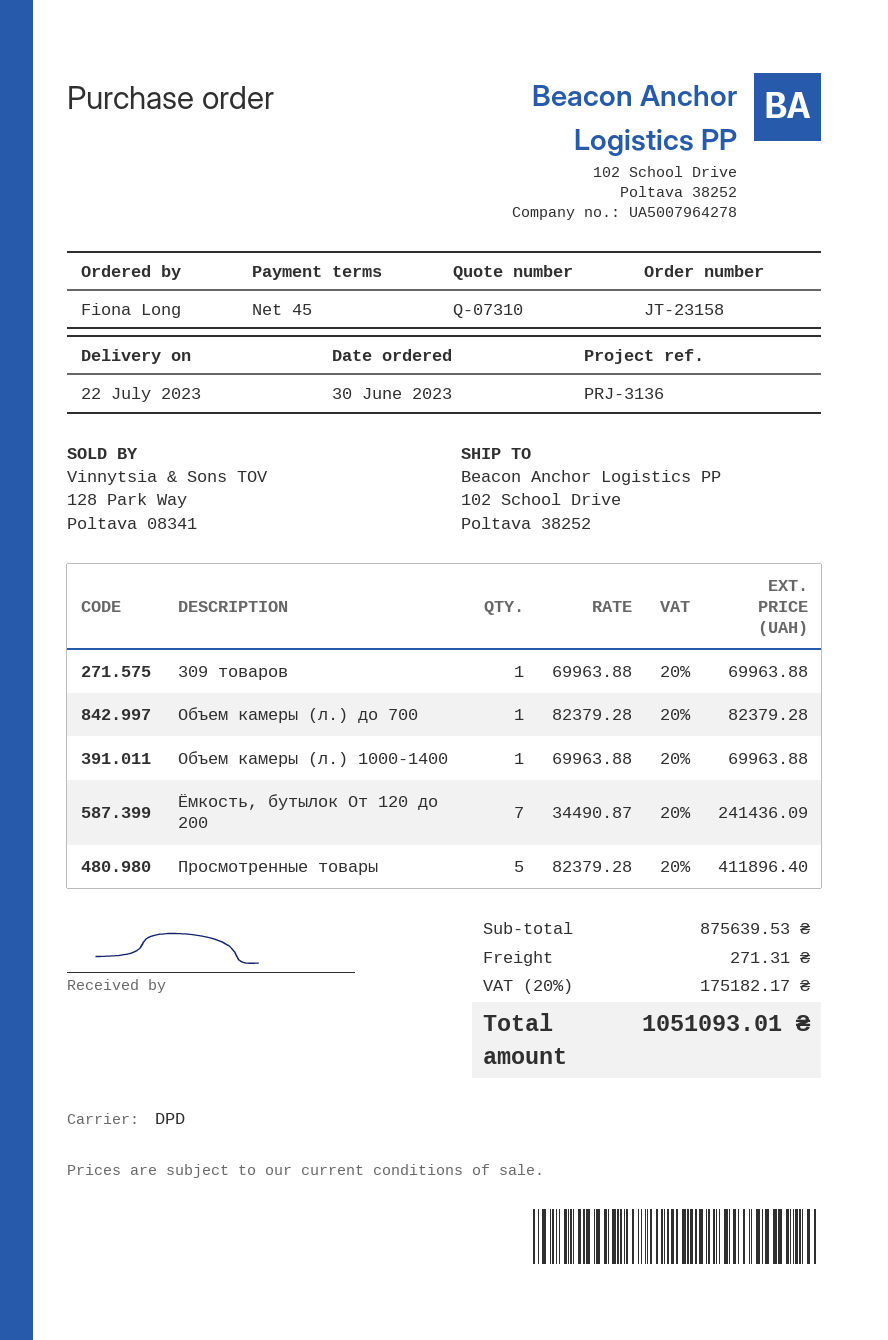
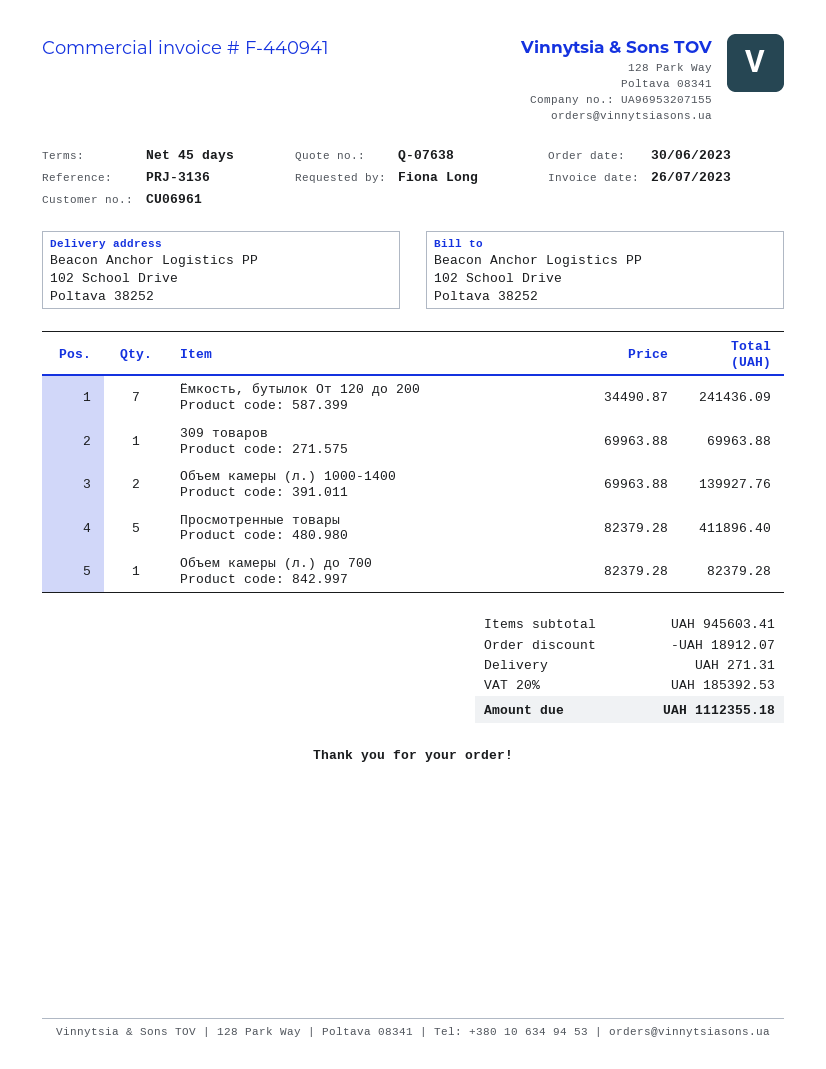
quote number: Q-07310 -> Q-07638
Объем камеры (л.) 1000-1400: 1 x 69963.88 = 69963.88 -> 2 x 69963.88 = 139927.76
subtotal: 875639.53 -> 945603.41
discount: none -> 18912.07
tax: 20% = 175182.17 -> 20% = 185392.53
total: 1051093.01 -> 1112355.18

